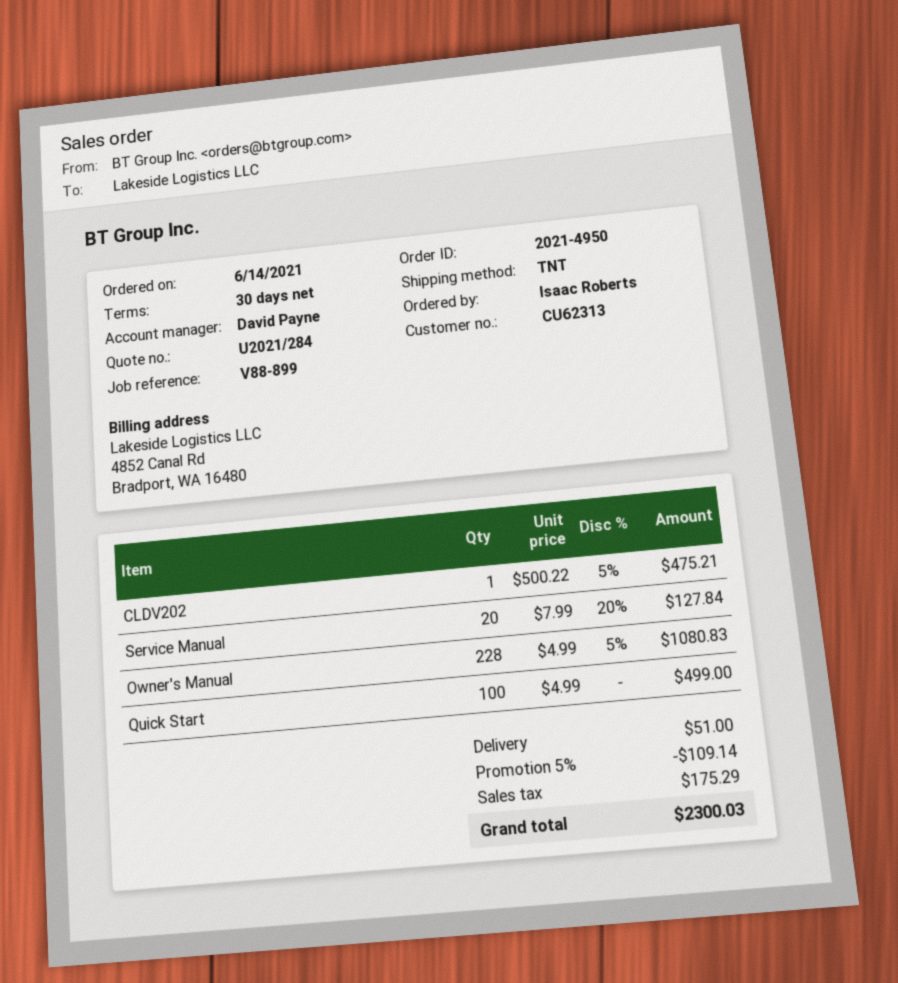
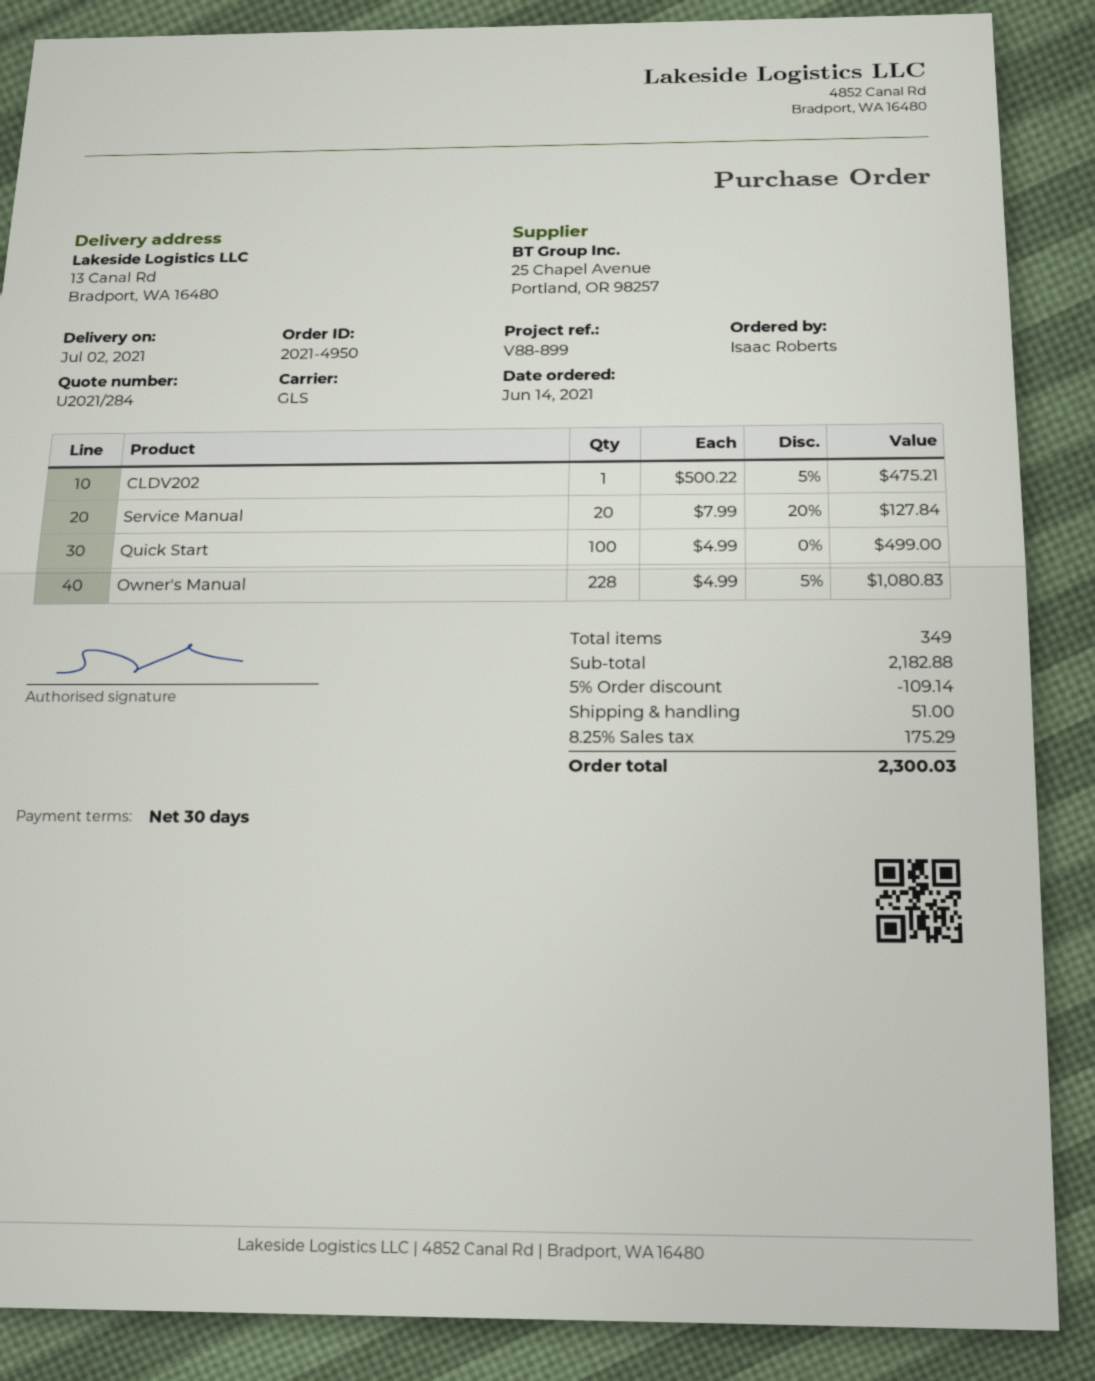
shipping method: TNT -> GLS

